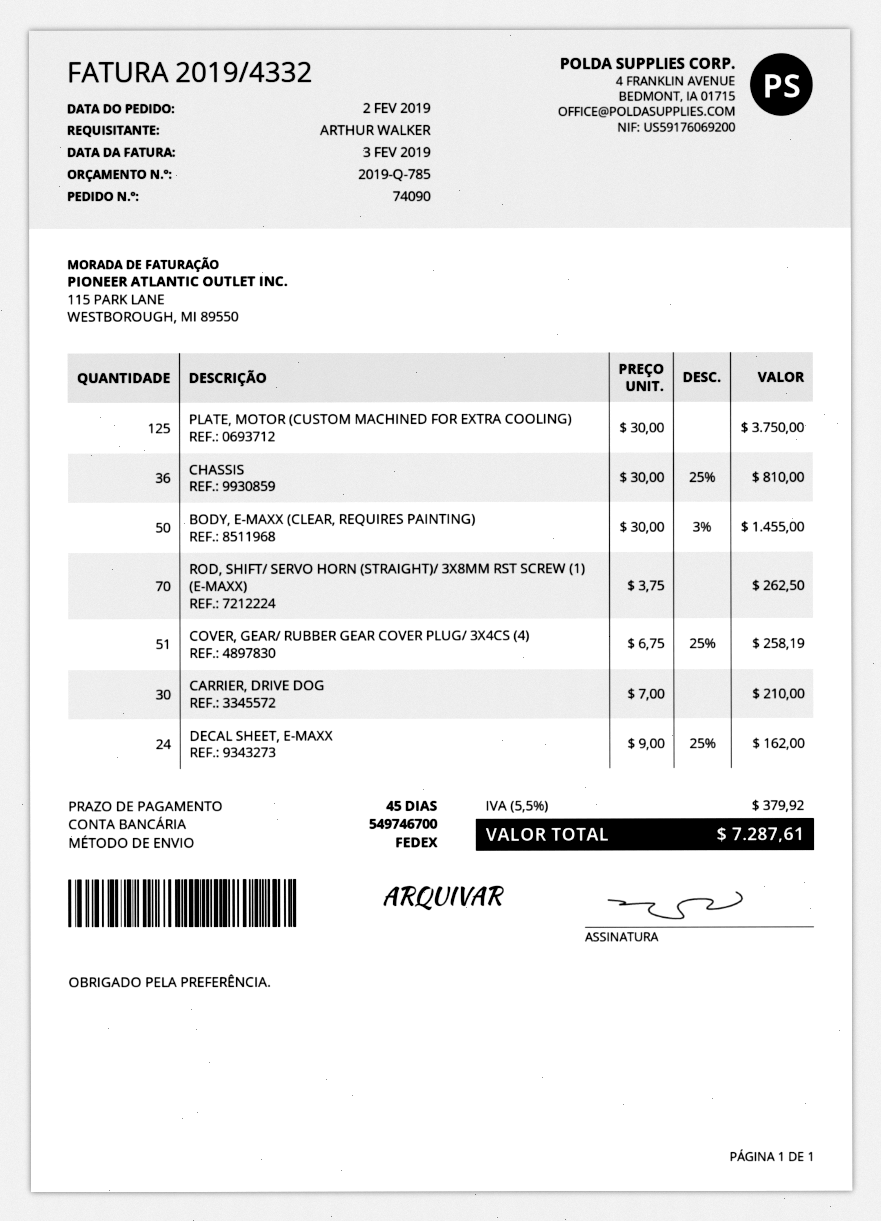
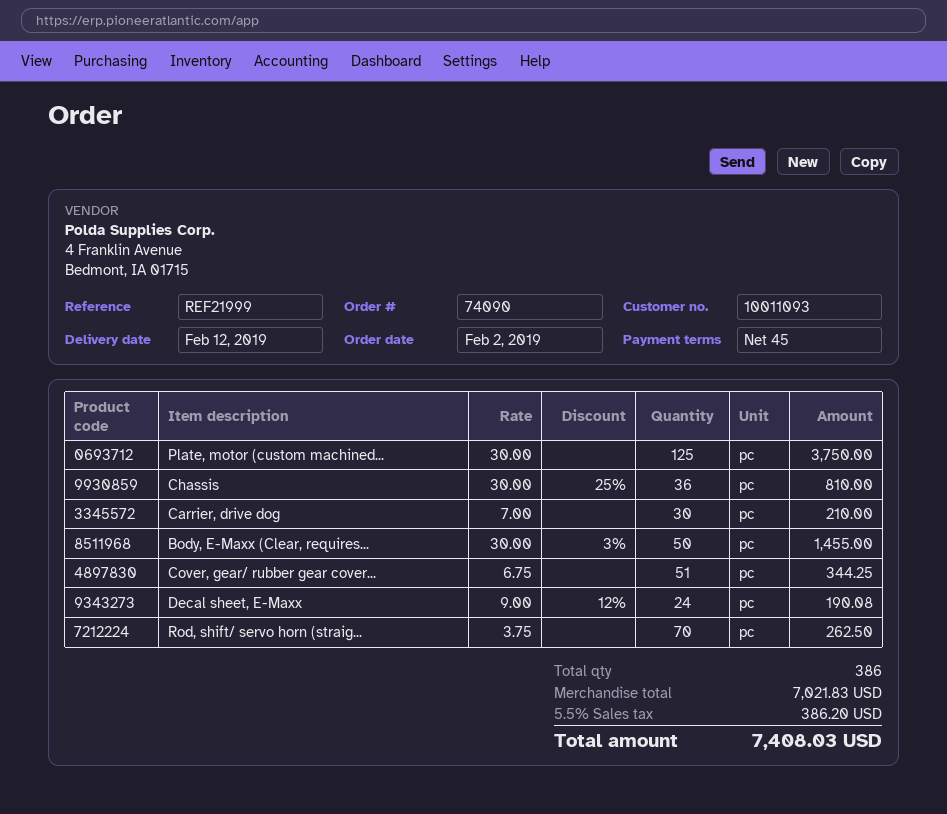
COVER, GEAR/ RUBBER GEAR COVER PLUG/ 3X4CS (4): 51 x 6.75 - 25% = 258.19 -> 51 x 6.75 = 344.25
DECAL SHEET, E-MAXX: 24 x 9.00 - 25% = 162.00 -> 24 x 9.00 - 12% = 190.08
tax: 5.5% = 379.92 -> 5.5% = 386.20
total: 7287.61 -> 7408.03

